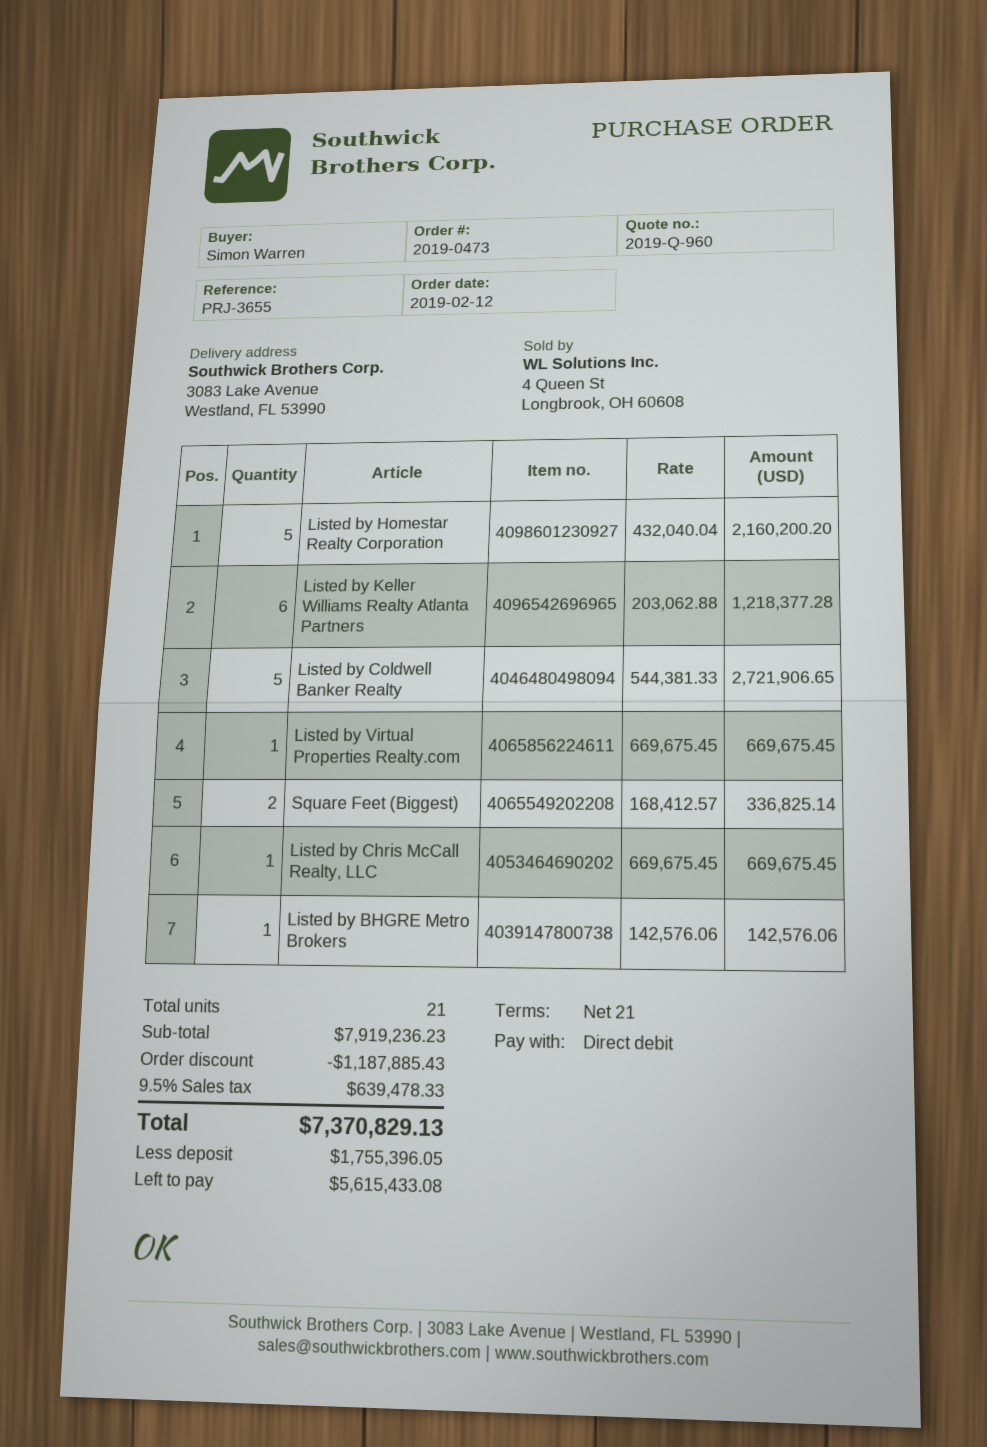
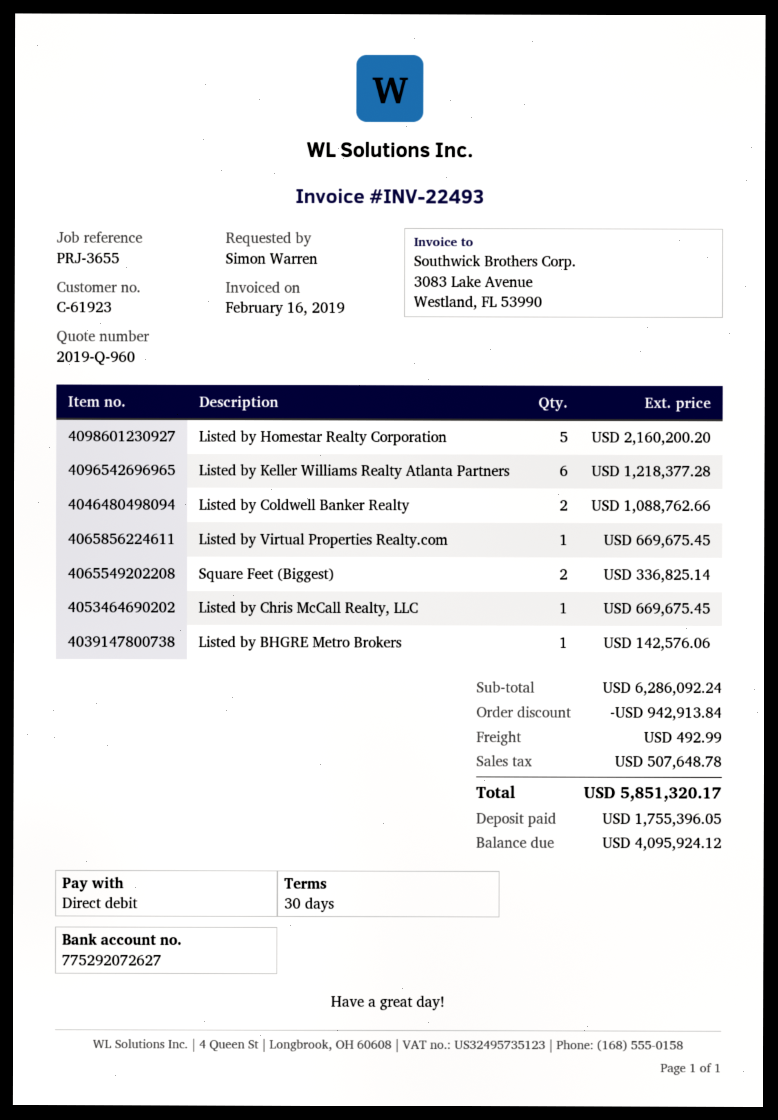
payment terms: 21 days -> 30 days
Listed by Coldwell Banker Realty: 5 for 2721906.65 -> 2 for 1088762.66
subtotal: 7919236.23 -> 6286092.24
discount: 1187885.43 -> 942913.84
shipping: none -> 492.99
tax: 639478.33 -> 507648.78
total: 7370829.13 -> 5851320.17
balance: 5615433.08 -> 4095924.12

